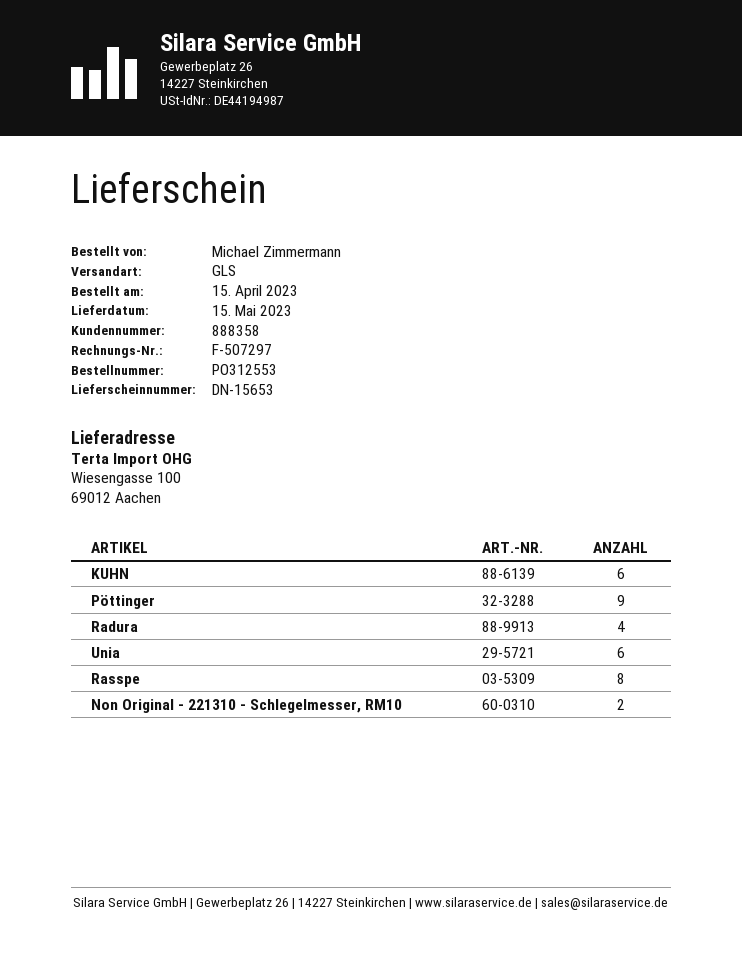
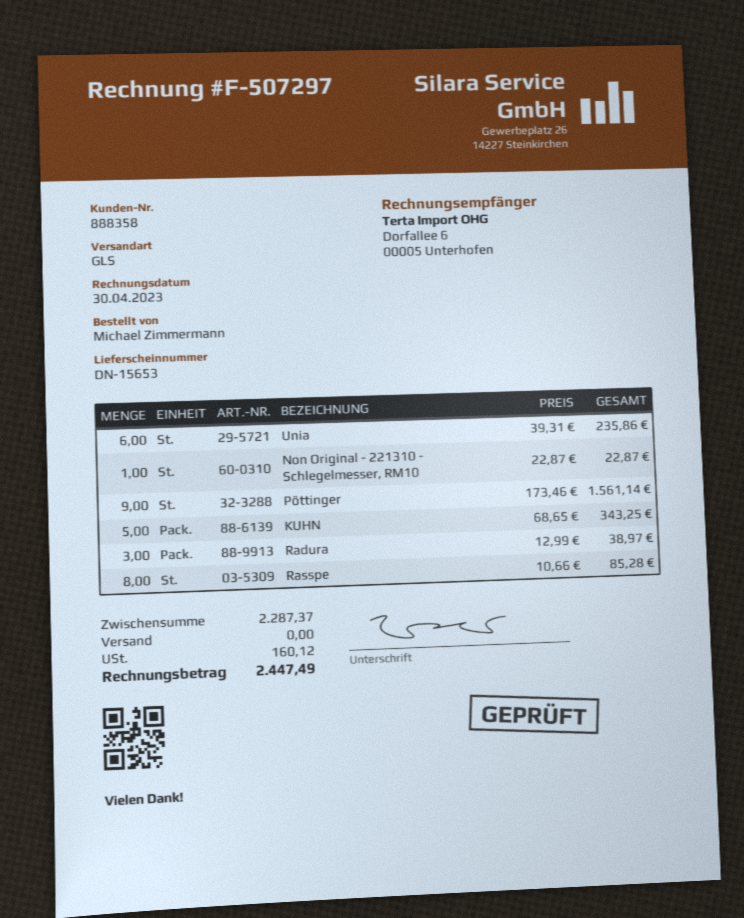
KUHN: 6 -> 5
Radura: 4 -> 3
Non Original - 221310 - Schlegelmesser, RM10: 2 -> 1

